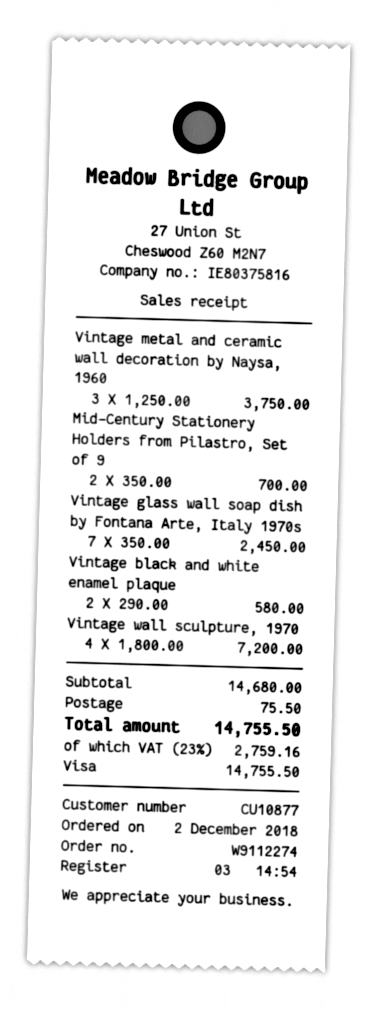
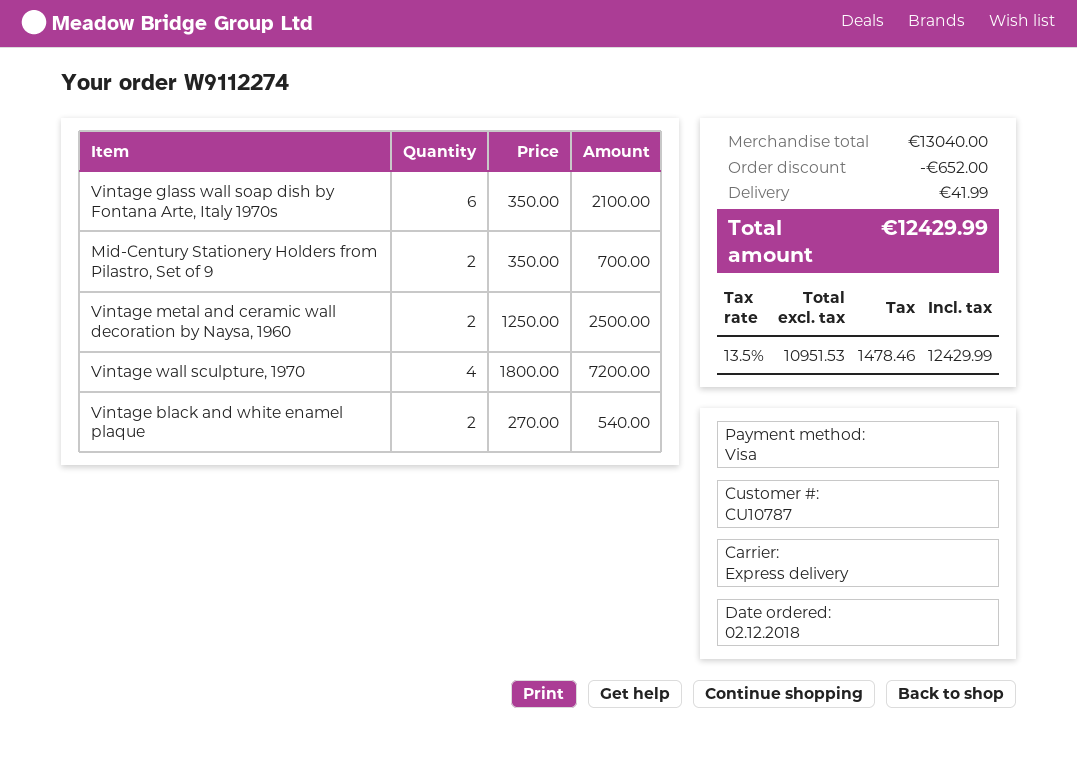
customer number: CU10877 -> CU10787
Vintage metal and ceramic wall decoration by Naysa, 1960: 3 x 1250.00 = 3750.00 -> 2 x 1250.00 = 2500.00
Vintage glass wall soap dish by Fontana Arte, Italy 1970s: 7 x 350.00 = 2450.00 -> 6 x 350.00 = 2100.00
Vintage black and white enamel plaque: 2 x 290.00 = 580.00 -> 2 x 270.00 = 540.00
subtotal: 14680.00 -> 13040.00
discount: none -> 652.00
shipping: 75.50 -> 41.99
tax: 23% = 2759.16 -> 13.5% = 1478.46
total: 14755.50 -> 12429.99

